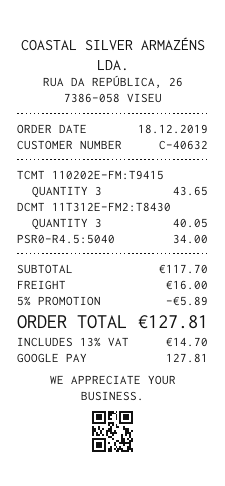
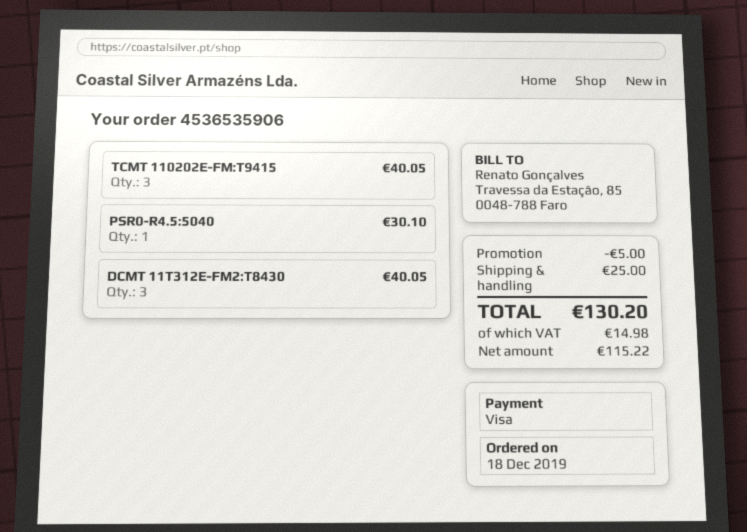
payment method: Google Pay -> Visa
TCMT 110202E-FM:T9415: 3 for 43.65 -> 3 for 40.05
PSR0-R4.5:5040: 1 for 34.00 -> 1 for 30.10
discount: 5.89 -> 5.00
shipping: 16.00 -> 25.00
tax: 14.70 -> 14.98
total: 127.81 -> 130.20

